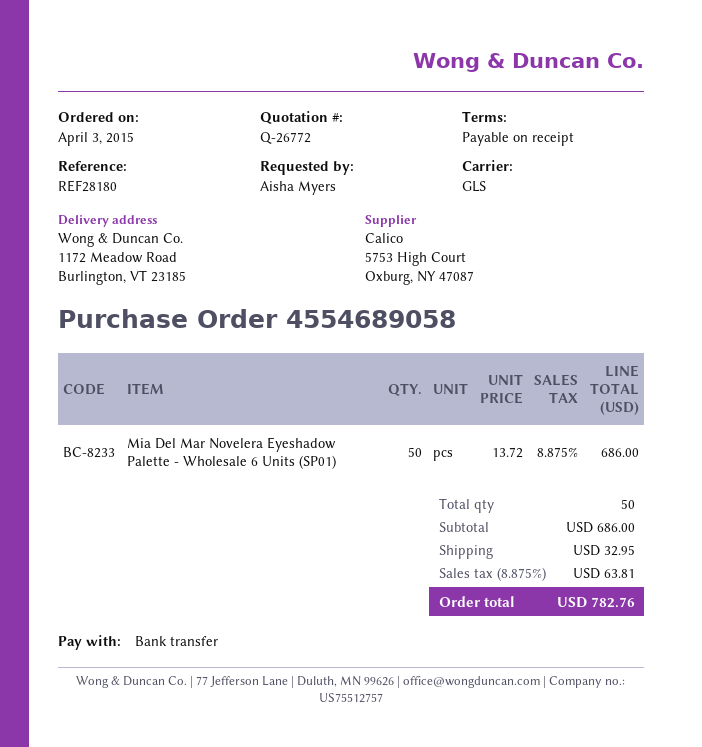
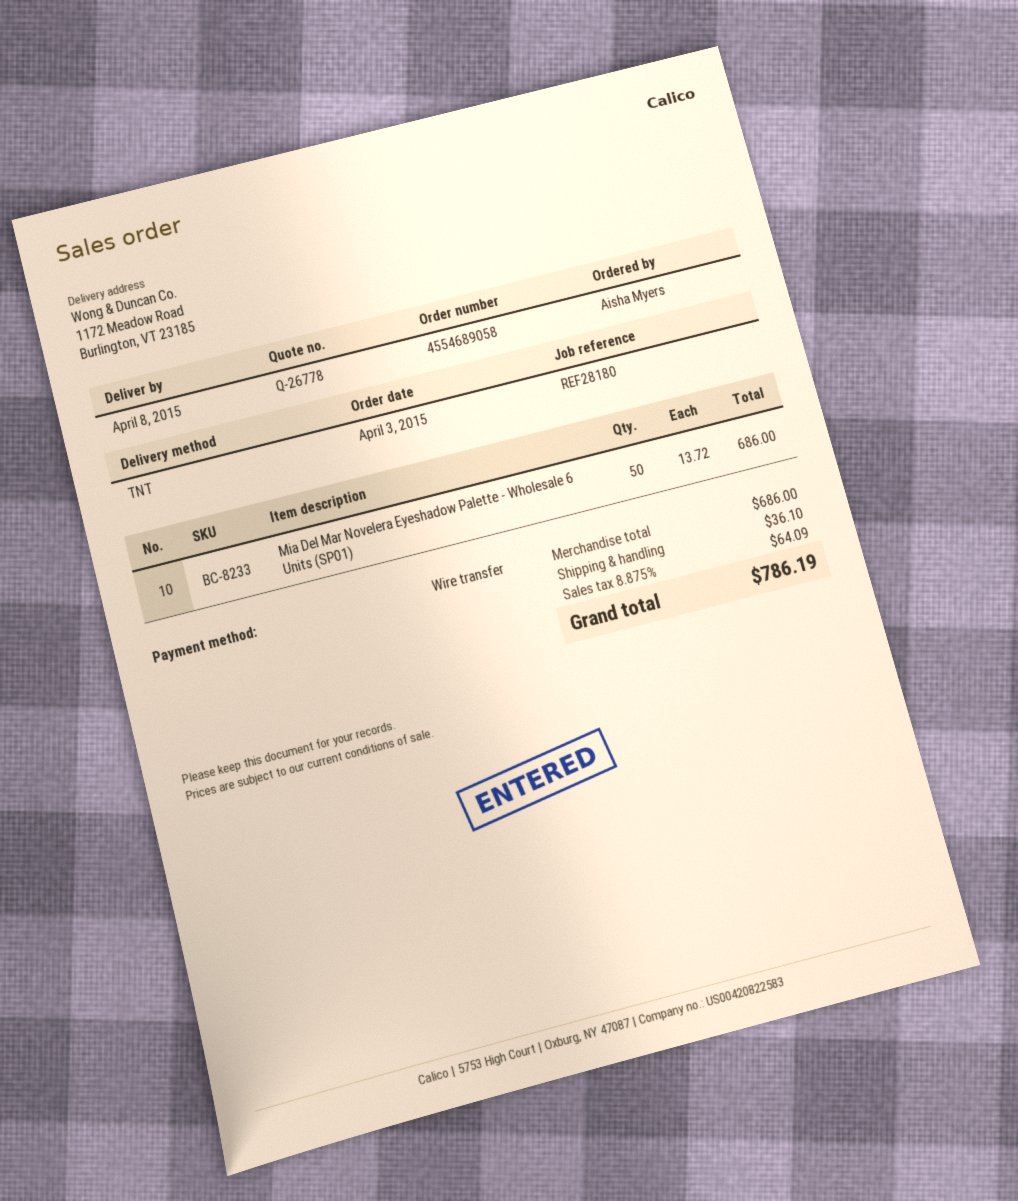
quote number: Q-26772 -> Q-26778
shipping method: GLS -> TNT
shipping: 32.95 -> 36.10
tax: 8.875% = 63.81 -> 8.875% = 64.09
total: 782.76 -> 786.19

